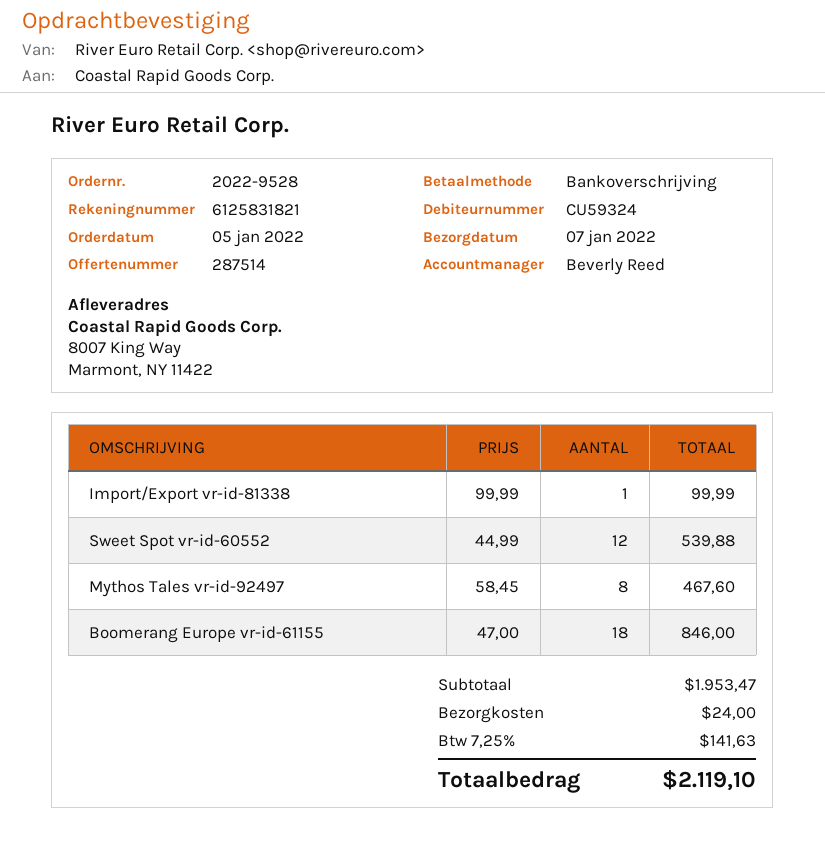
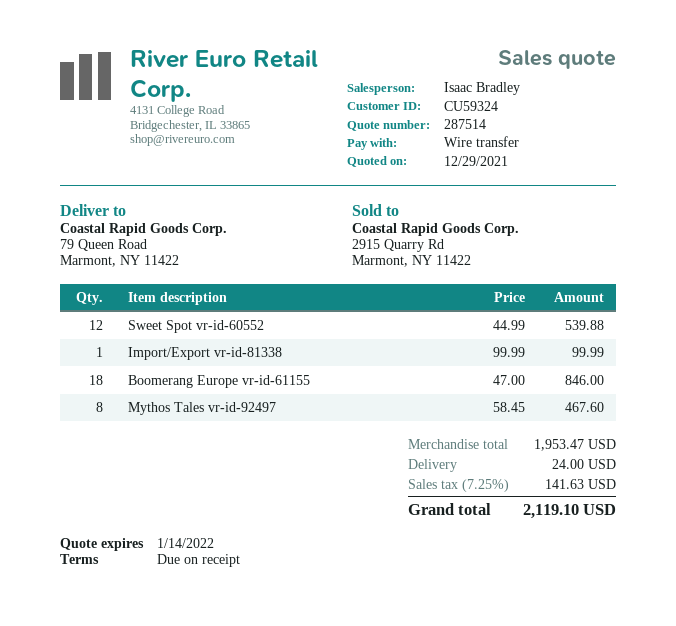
sales rep: Beverly Reed -> Isaac Bradley
ship to: 8007 King Way, Marmont, NY 11422 -> 79 Queen Road, Marmont, NY 11422

